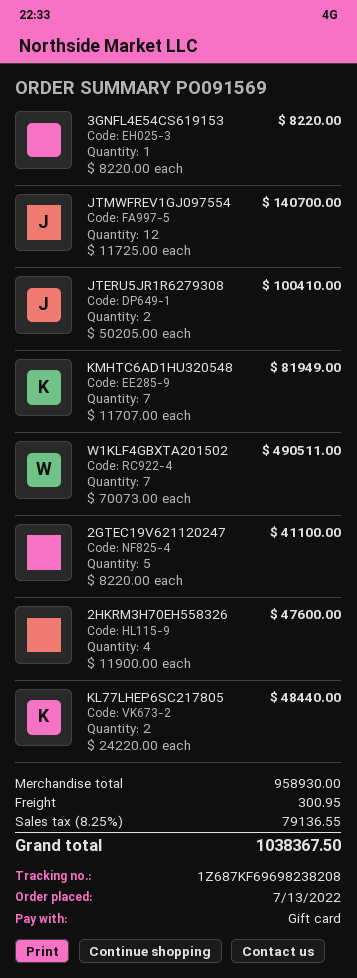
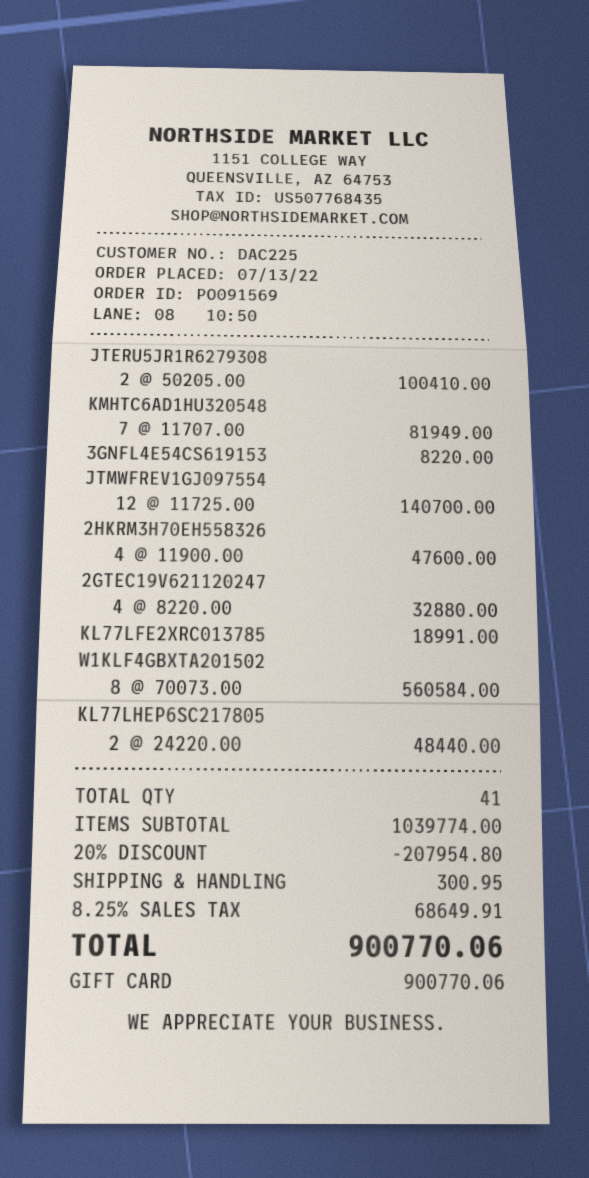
W1KLF4GBXTA201502: 7 x 70073.00 = 490511.00 -> 8 x 70073.00 = 560584.00
2GTEC19V621120247: 5 x 8220.00 = 41100.00 -> 4 x 8220.00 = 32880.00
KL77LFE2XRC013785: none -> 1 x 18991.00 = 18991.00
subtotal: 958930.00 -> 1039774.00
discount: none -> 20% = 207954.80
tax: 8.25% = 79136.55 -> 8.25% = 68649.91
total: 1038367.50 -> 900770.06

